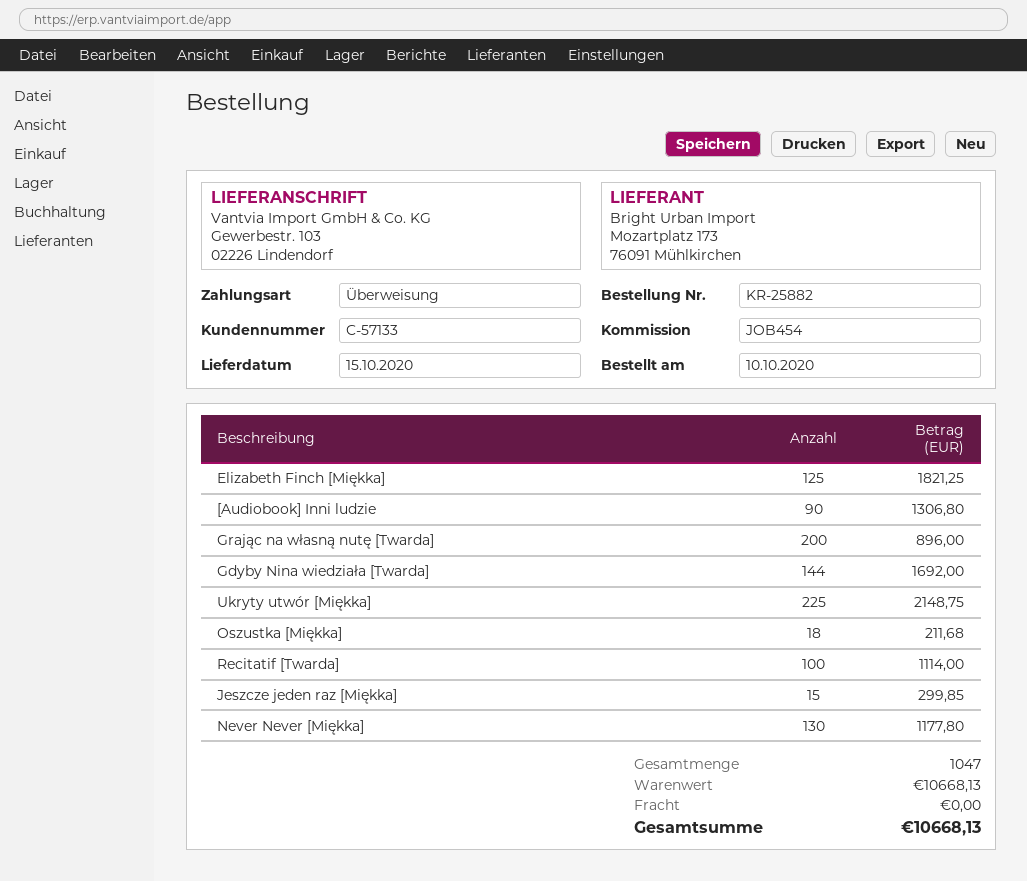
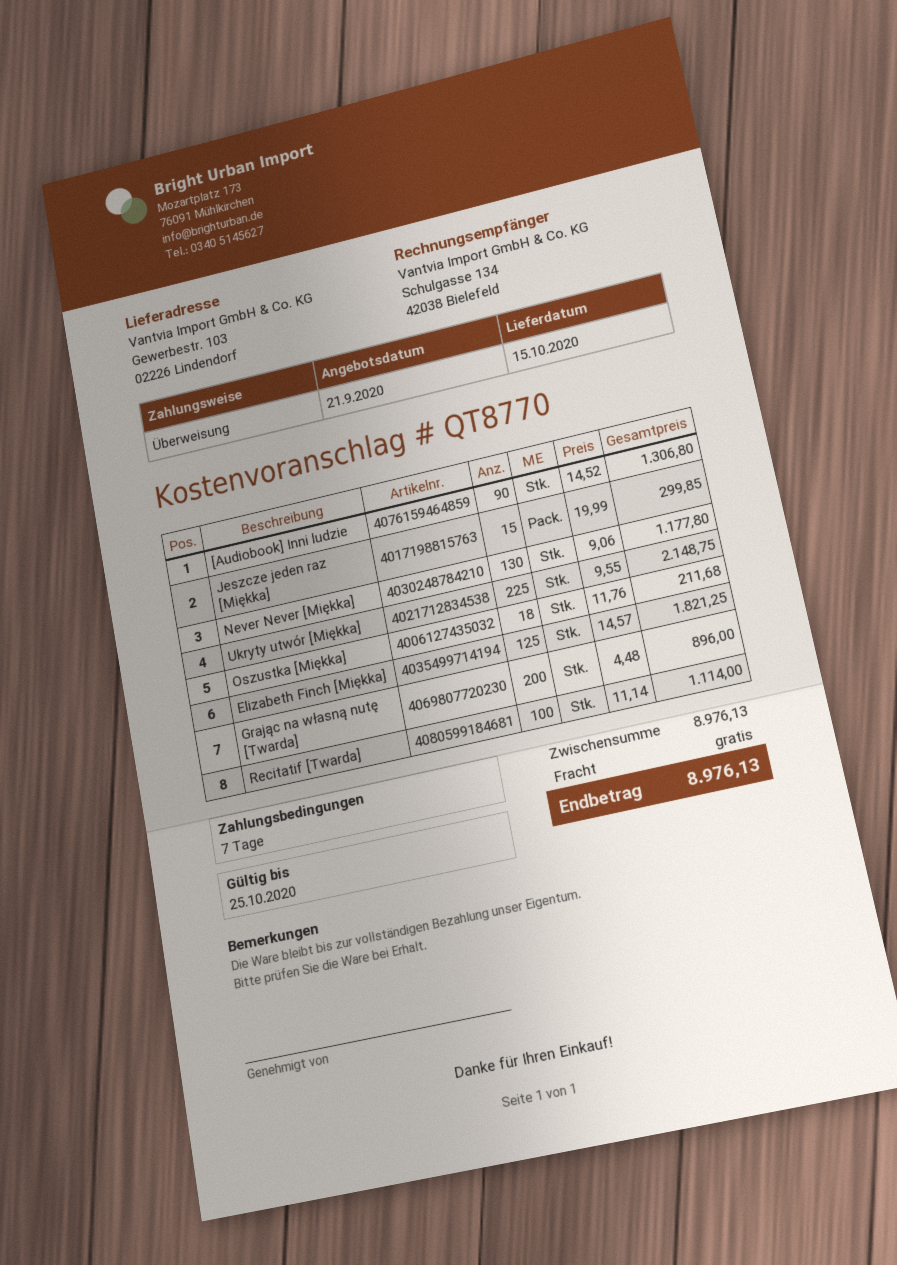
Gdyby Nina wiedziała [Twarda]: 144 for 1692.00 -> none
subtotal: 10668.13 -> 8976.13
total: 10668.13 -> 8976.13

